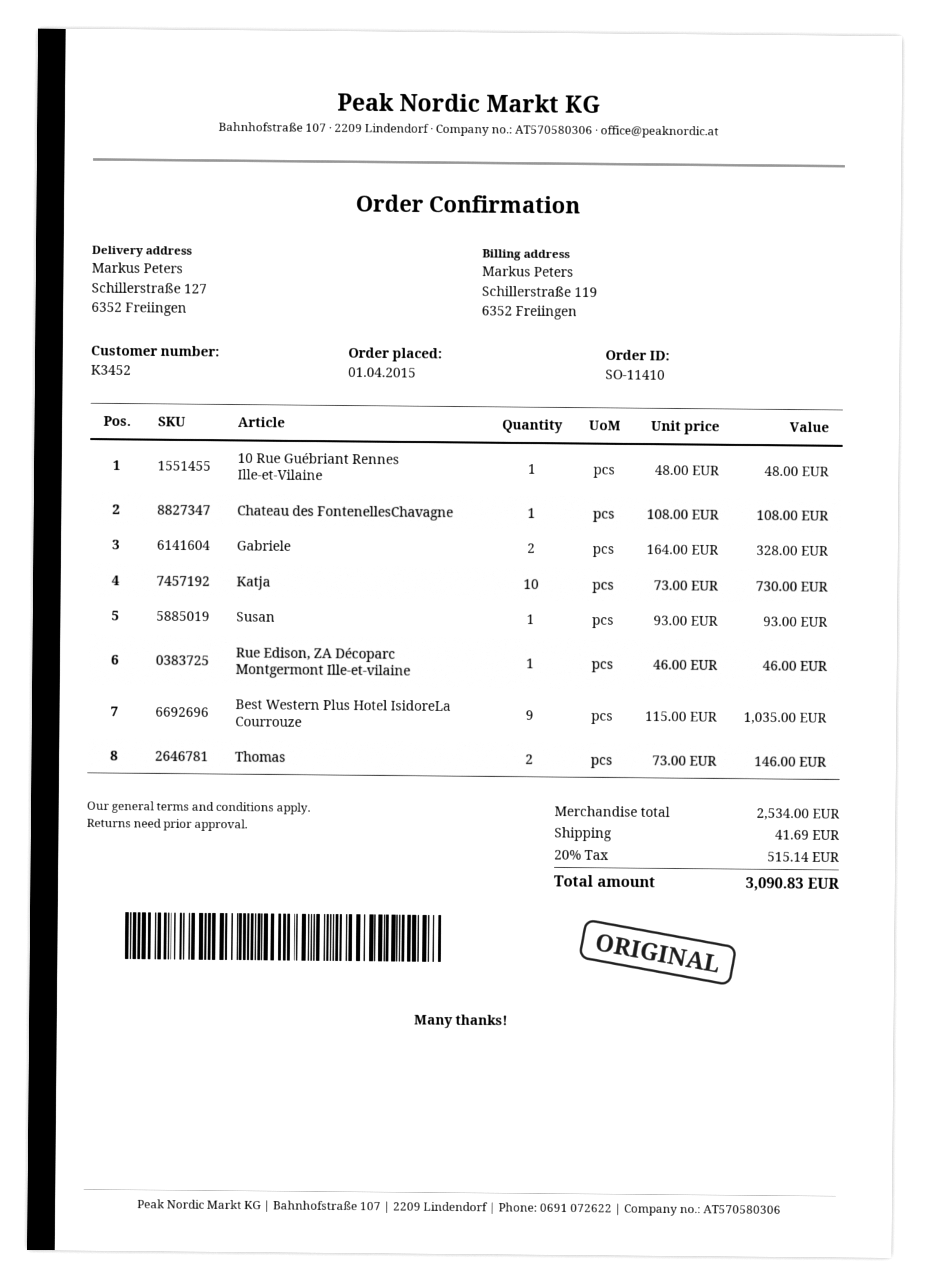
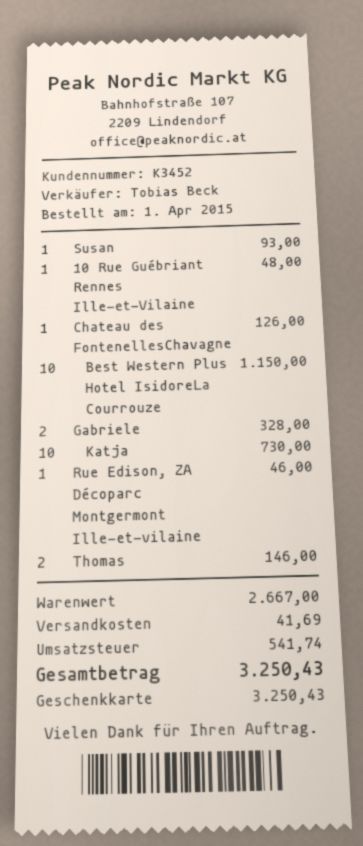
Chateau des FontenellesChavagne: 1 for 108.00 -> 1 for 126.00
Best Western Plus Hotel IsidoreLa Courrouze: 9 for 1035.00 -> 10 for 1150.00
subtotal: 2534.00 -> 2667.00
tax: 515.14 -> 541.74
total: 3090.83 -> 3250.43

